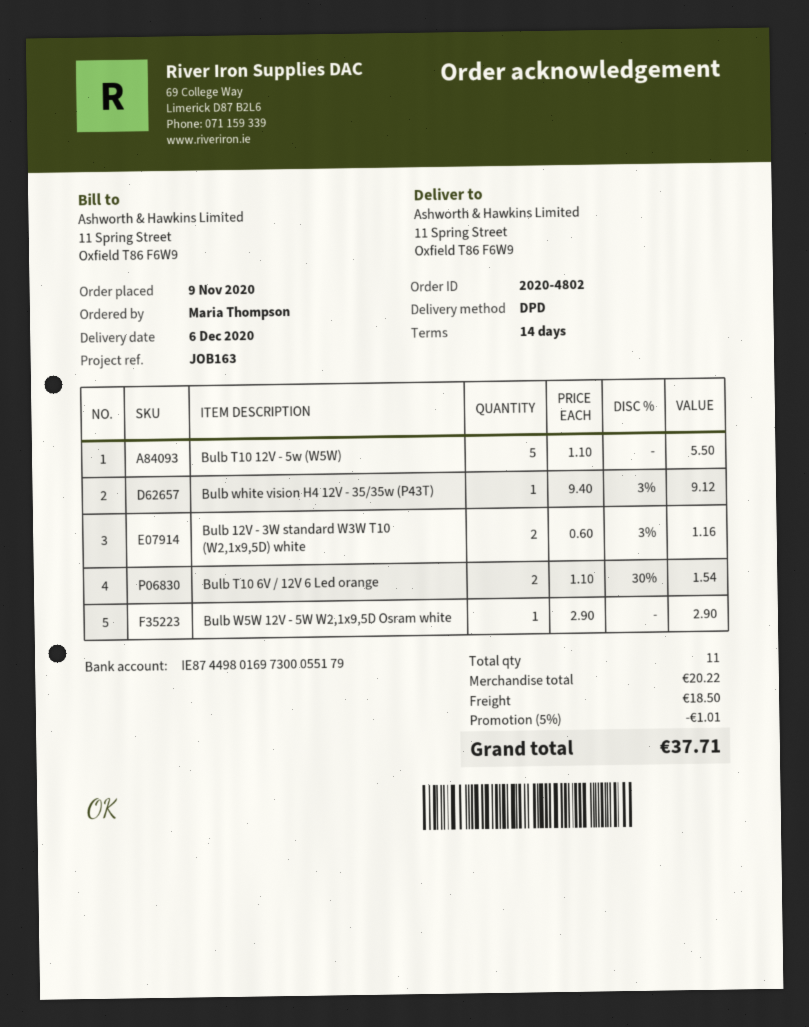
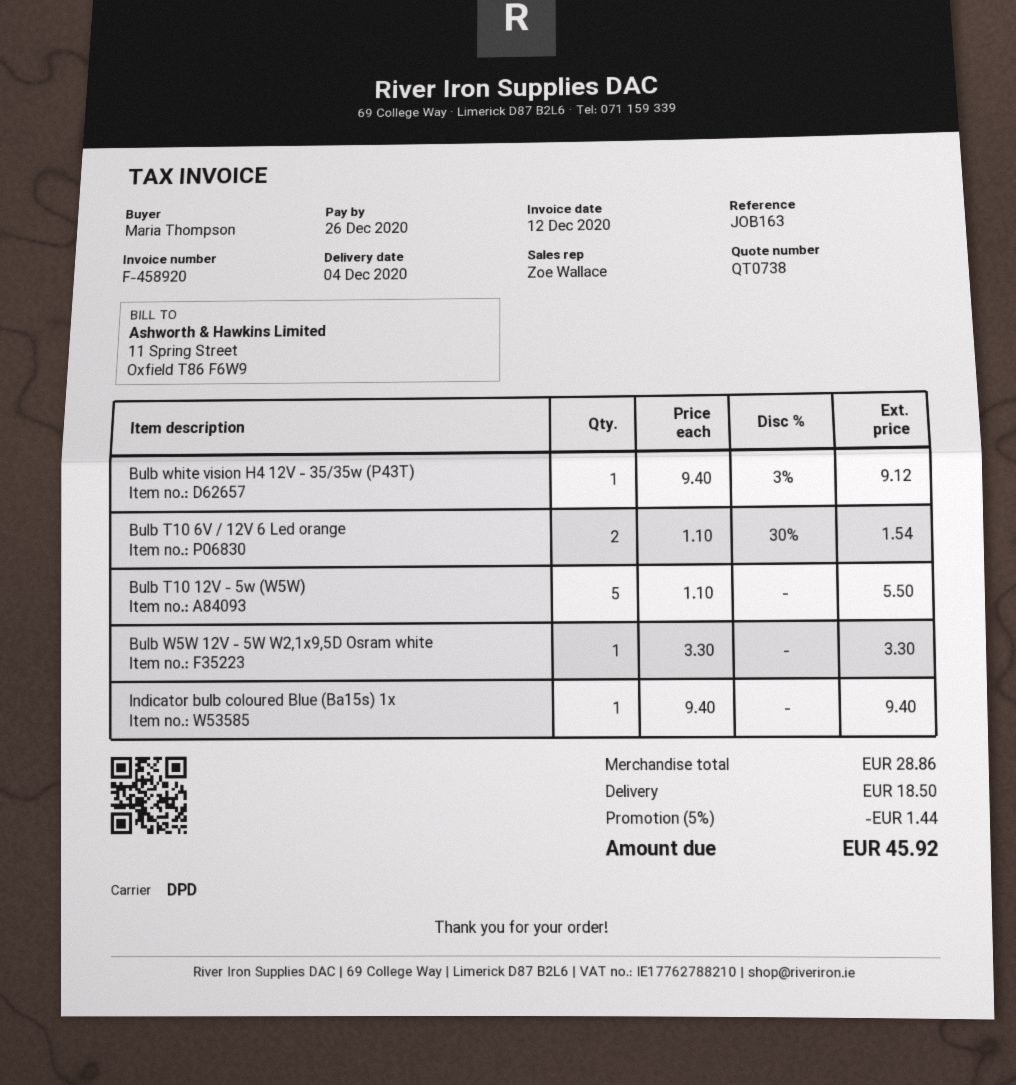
delivery date: 2020-12-06 -> 2020-12-04
Bulb 12V - 3W standard W3W T10 (W2,1x9,5D) white: 2 x 0.60 - 3% = 1.16 -> none
Bulb W5W 12V - 5W W2,1x9,5D Osram white: 1 x 2.90 = 2.90 -> 1 x 3.30 = 3.30
Indicator bulb coloured Blue (Ba15s) 1x: none -> 1 x 9.40 = 9.40
subtotal: 20.22 -> 28.86
discount: 5% = 1.01 -> 5% = 1.44
total: 37.71 -> 45.92

